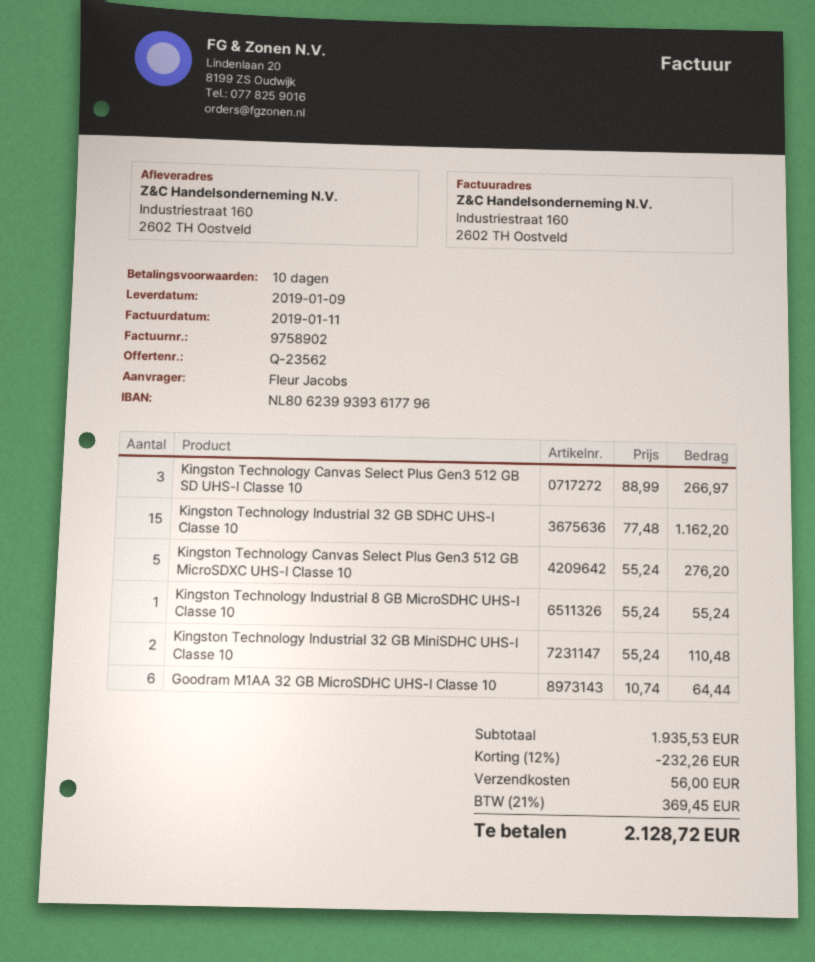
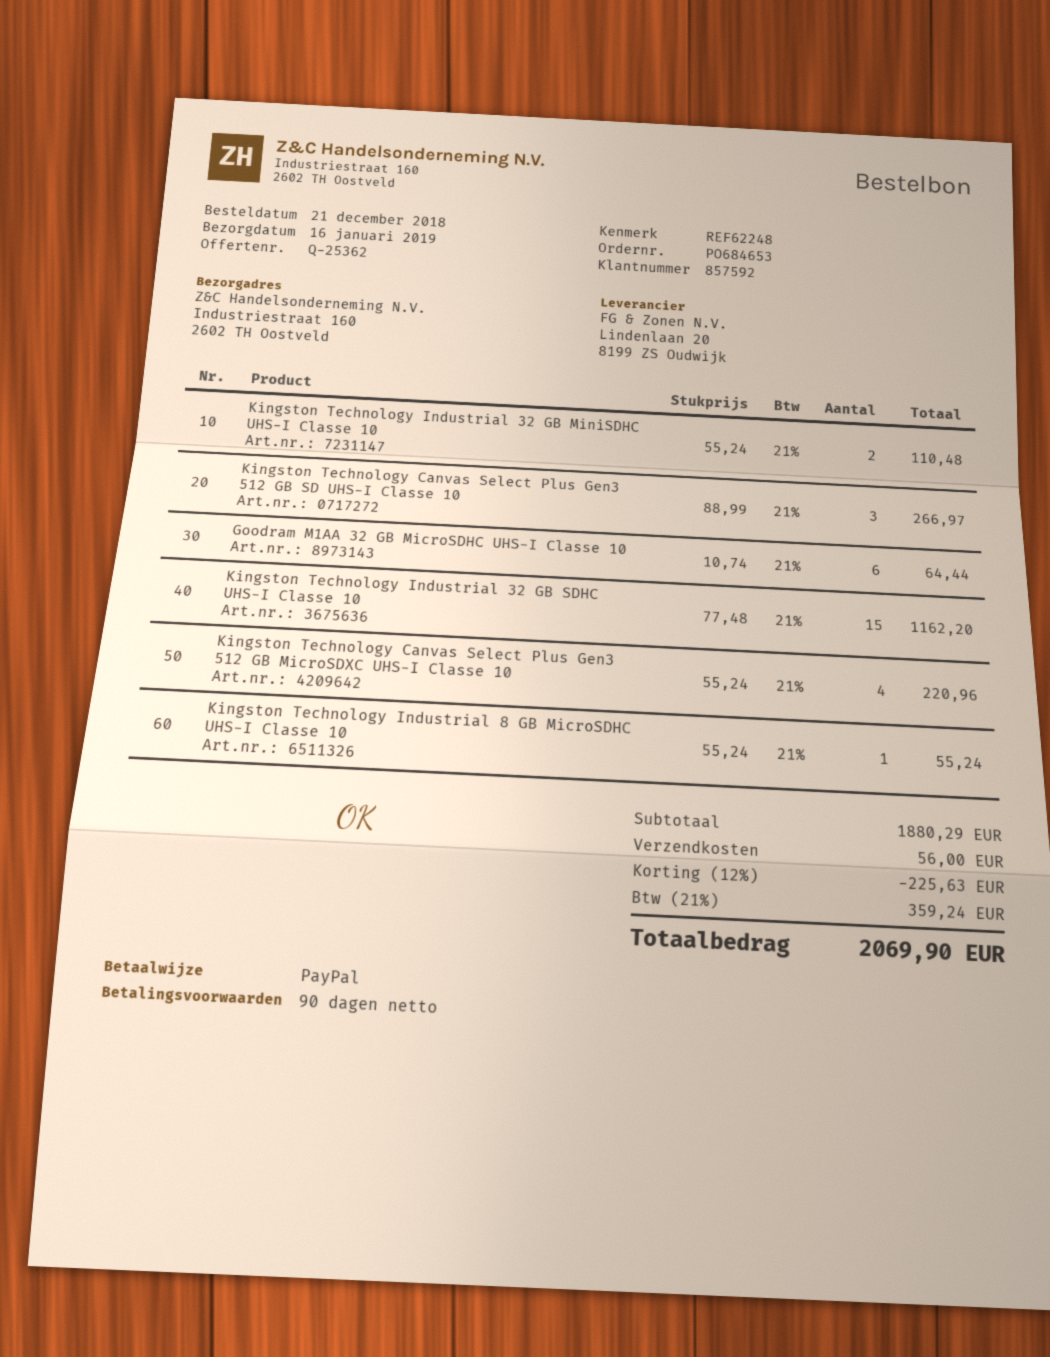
quote number: Q-23562 -> Q-25362
delivery date: 2019-01-09 -> 2019-01-16
payment terms: 10 days -> 90 days
Kingston Technology Canvas Select Plus Gen3 512 GB MicroSDXC UHS-I Classe 10: 5 x 55.24 = 276.20 -> 4 x 55.24 = 220.96
subtotal: 1935.53 -> 1880.29
discount: 12% = 232.26 -> 12% = 225.63
tax: 21% = 369.45 -> 21% = 359.24
total: 2128.72 -> 2069.90

